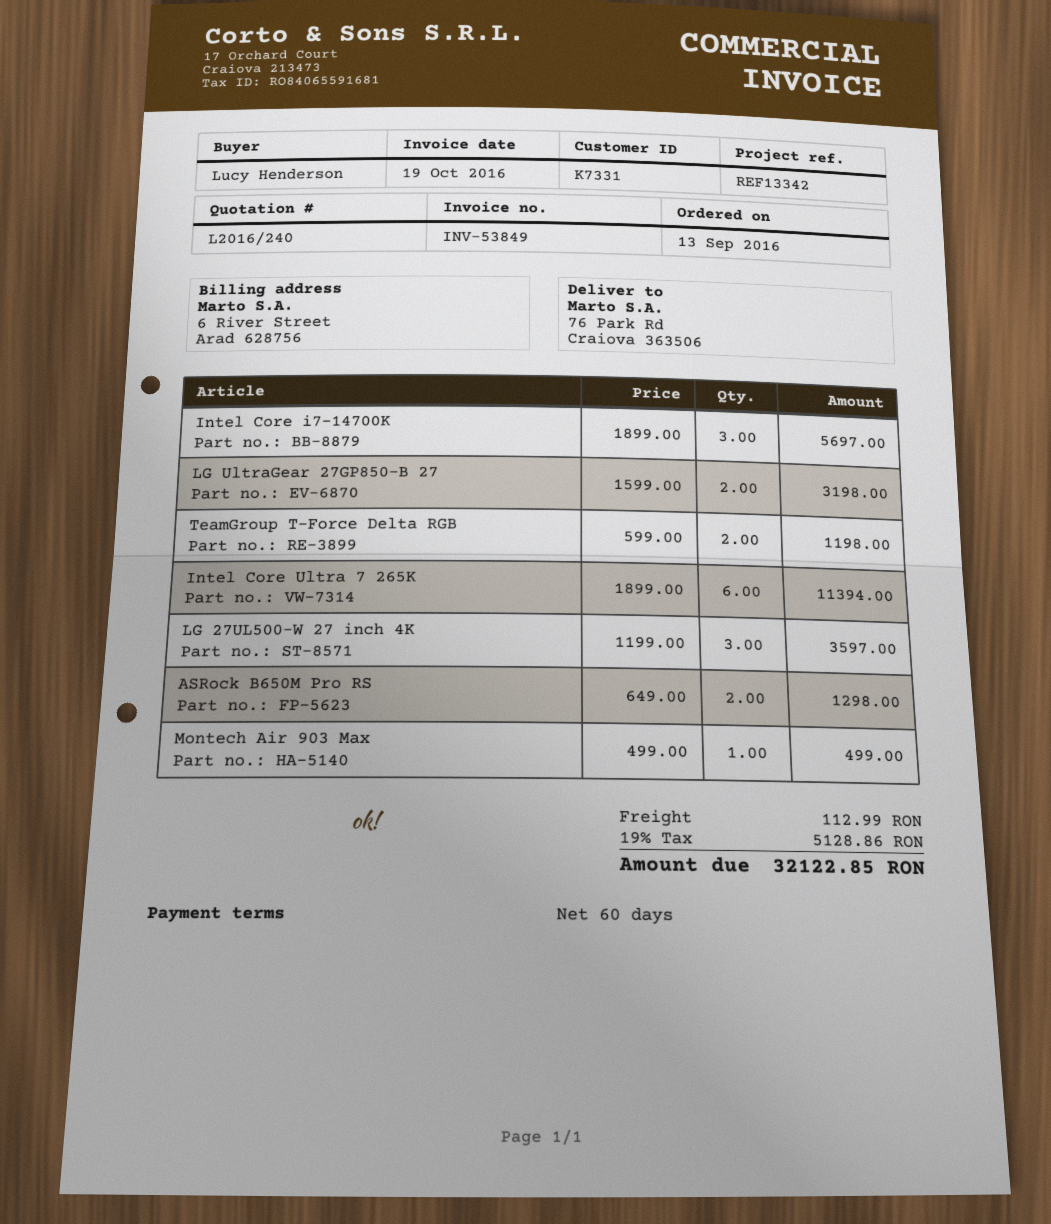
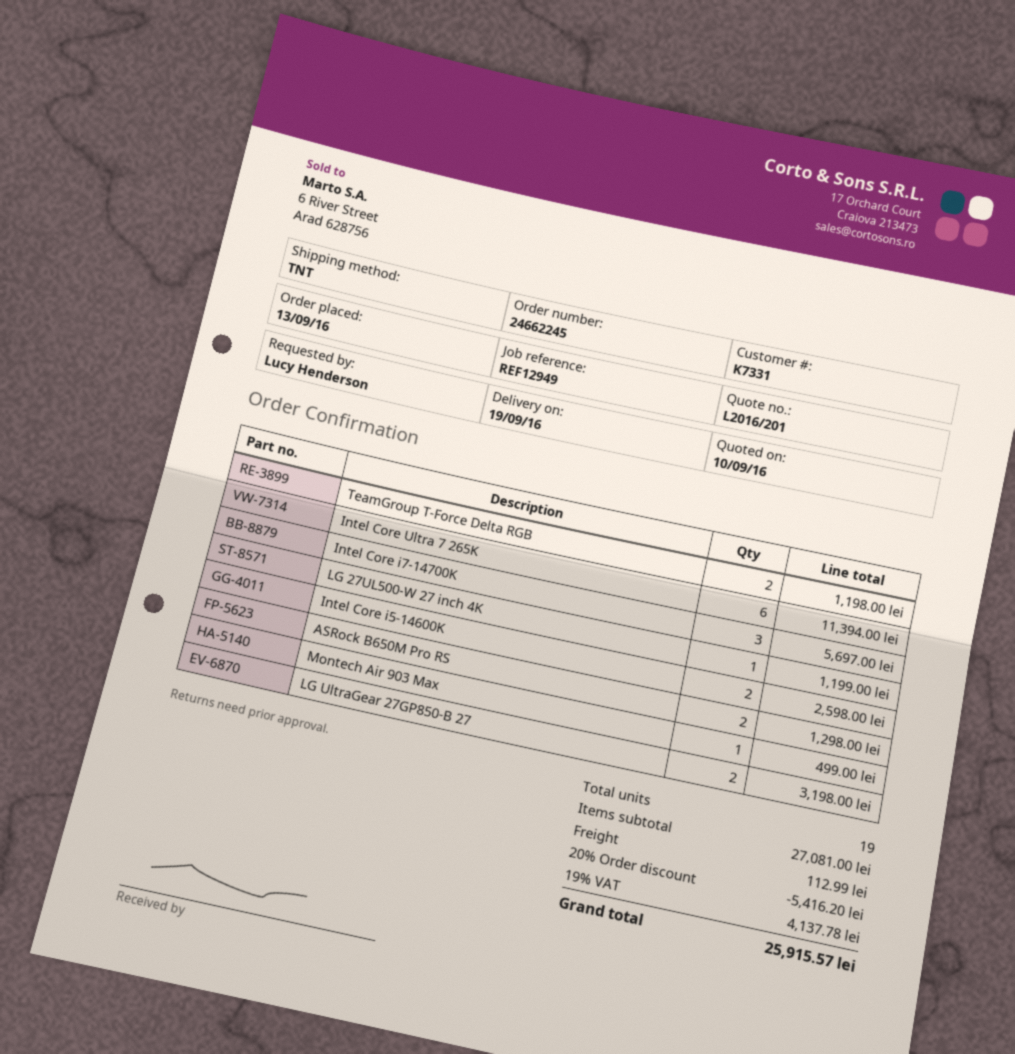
quote number: L2016/240 -> L2016/201
reference: REF13342 -> REF12949
LG 27UL500-W 27 inch 4K: 3 for 3597.00 -> 1 for 1199.00
Intel Core i5-14600K: none -> 2 for 2598.00
discount: none -> 20% = 5416.20
tax: 19% = 5128.86 -> 19% = 4137.78
total: 32122.85 -> 25915.57

